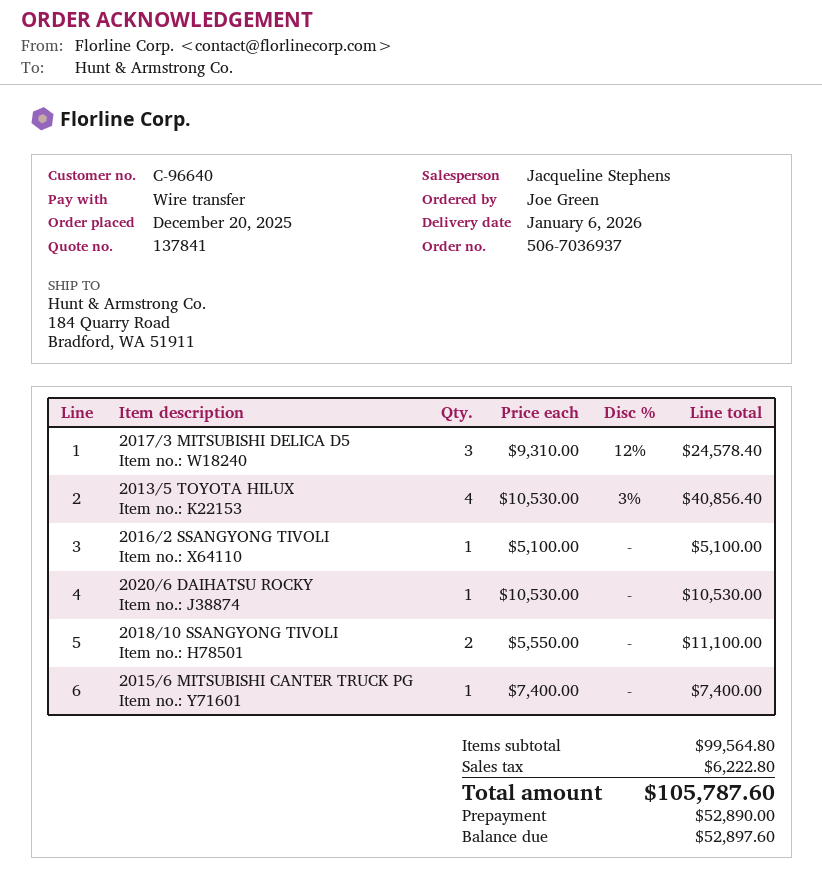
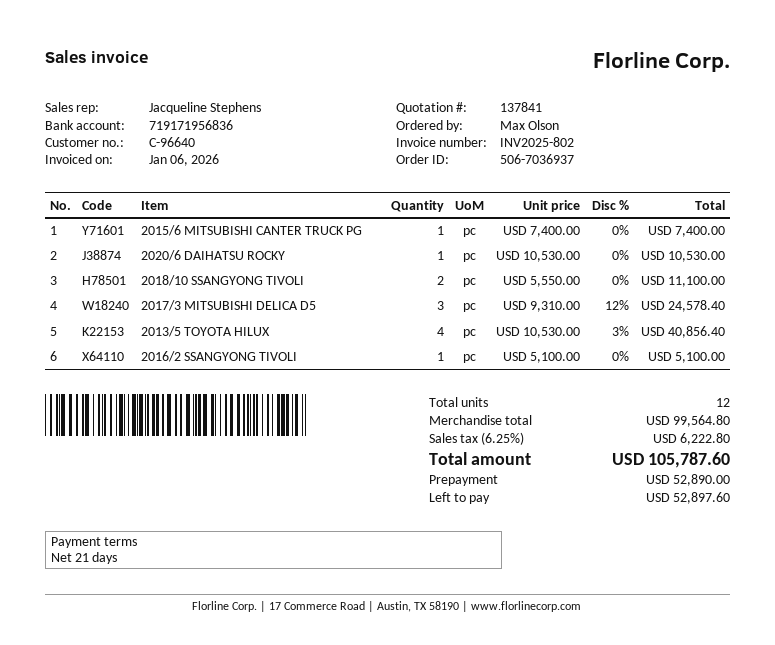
ordered by: Joe Green -> Max Olson

